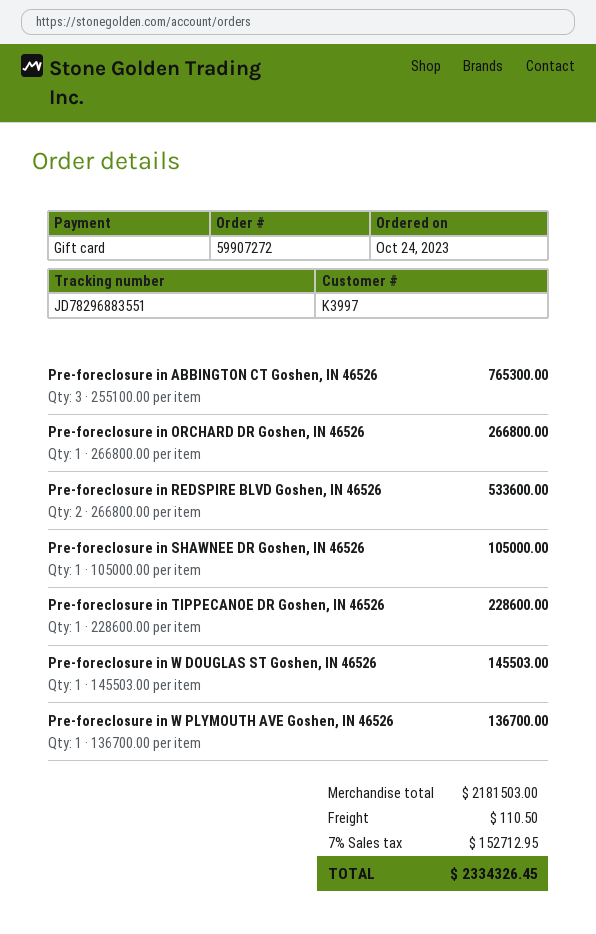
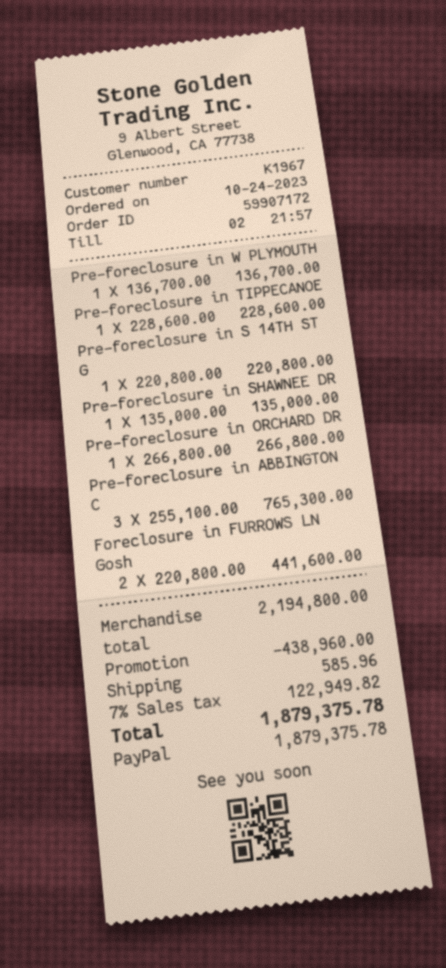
order number: 59907272 -> 59907172
customer number: K3997 -> K1967
payment method: gift card -> PayPal
Pre-foreclosure in REDSPIRE BLVD Goshen, IN 46526: 2 x 266800.00 = 533600.00 -> none
Pre-foreclosure in SHAWNEE DR Goshen, IN 46526: 1 x 105000.00 = 105000.00 -> 1 x 135000.00 = 135000.00
Pre-foreclosure in W DOUGLAS ST Goshen, IN 46526: 1 x 145503.00 = 145503.00 -> none
Pre-foreclosure in S 14TH ST G: none -> 1 x 220800.00 = 220800.00
Foreclosure in FURROWS LN Gosh: none -> 2 x 220800.00 = 441600.00
subtotal: 2181503.00 -> 2194800.00
discount: none -> 438960.00
shipping: 110.50 -> 585.96
tax: 7% = 152712.95 -> 7% = 122949.82
total: 2334326.45 -> 1879375.78

